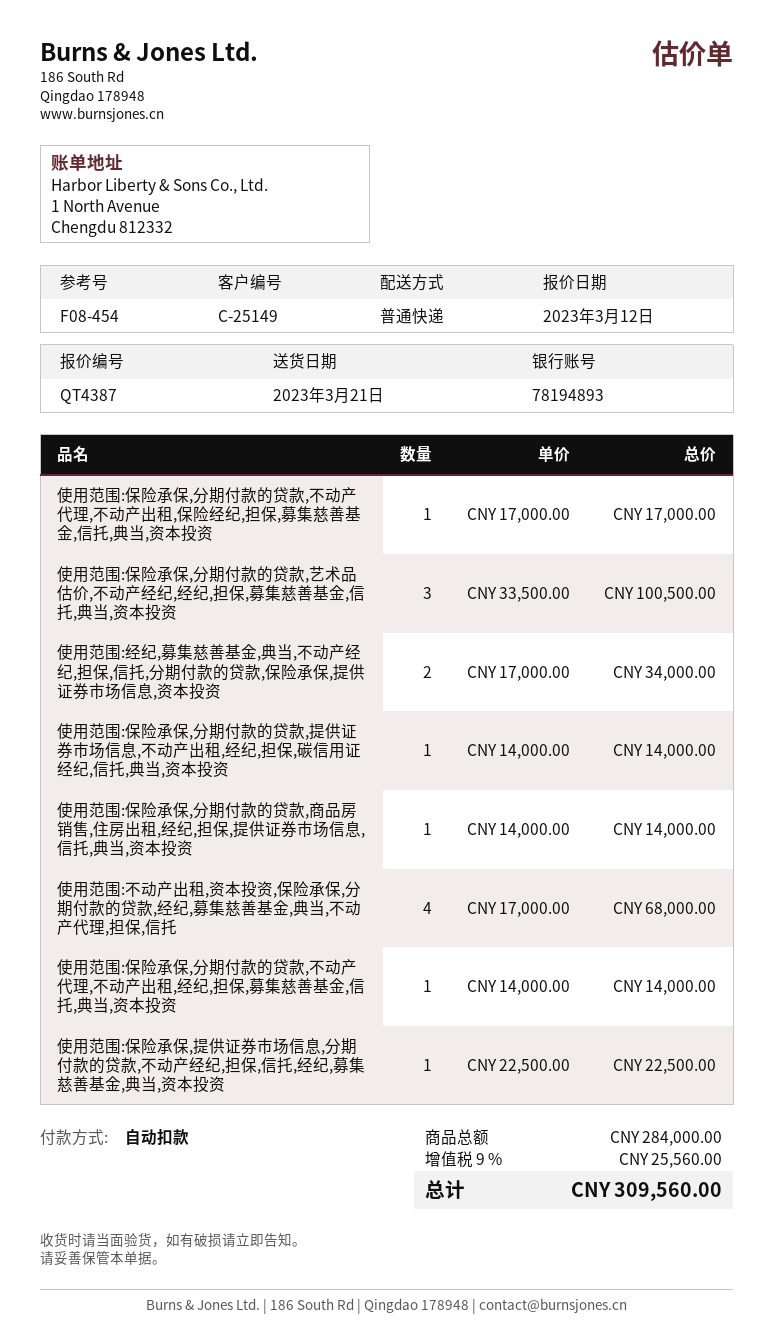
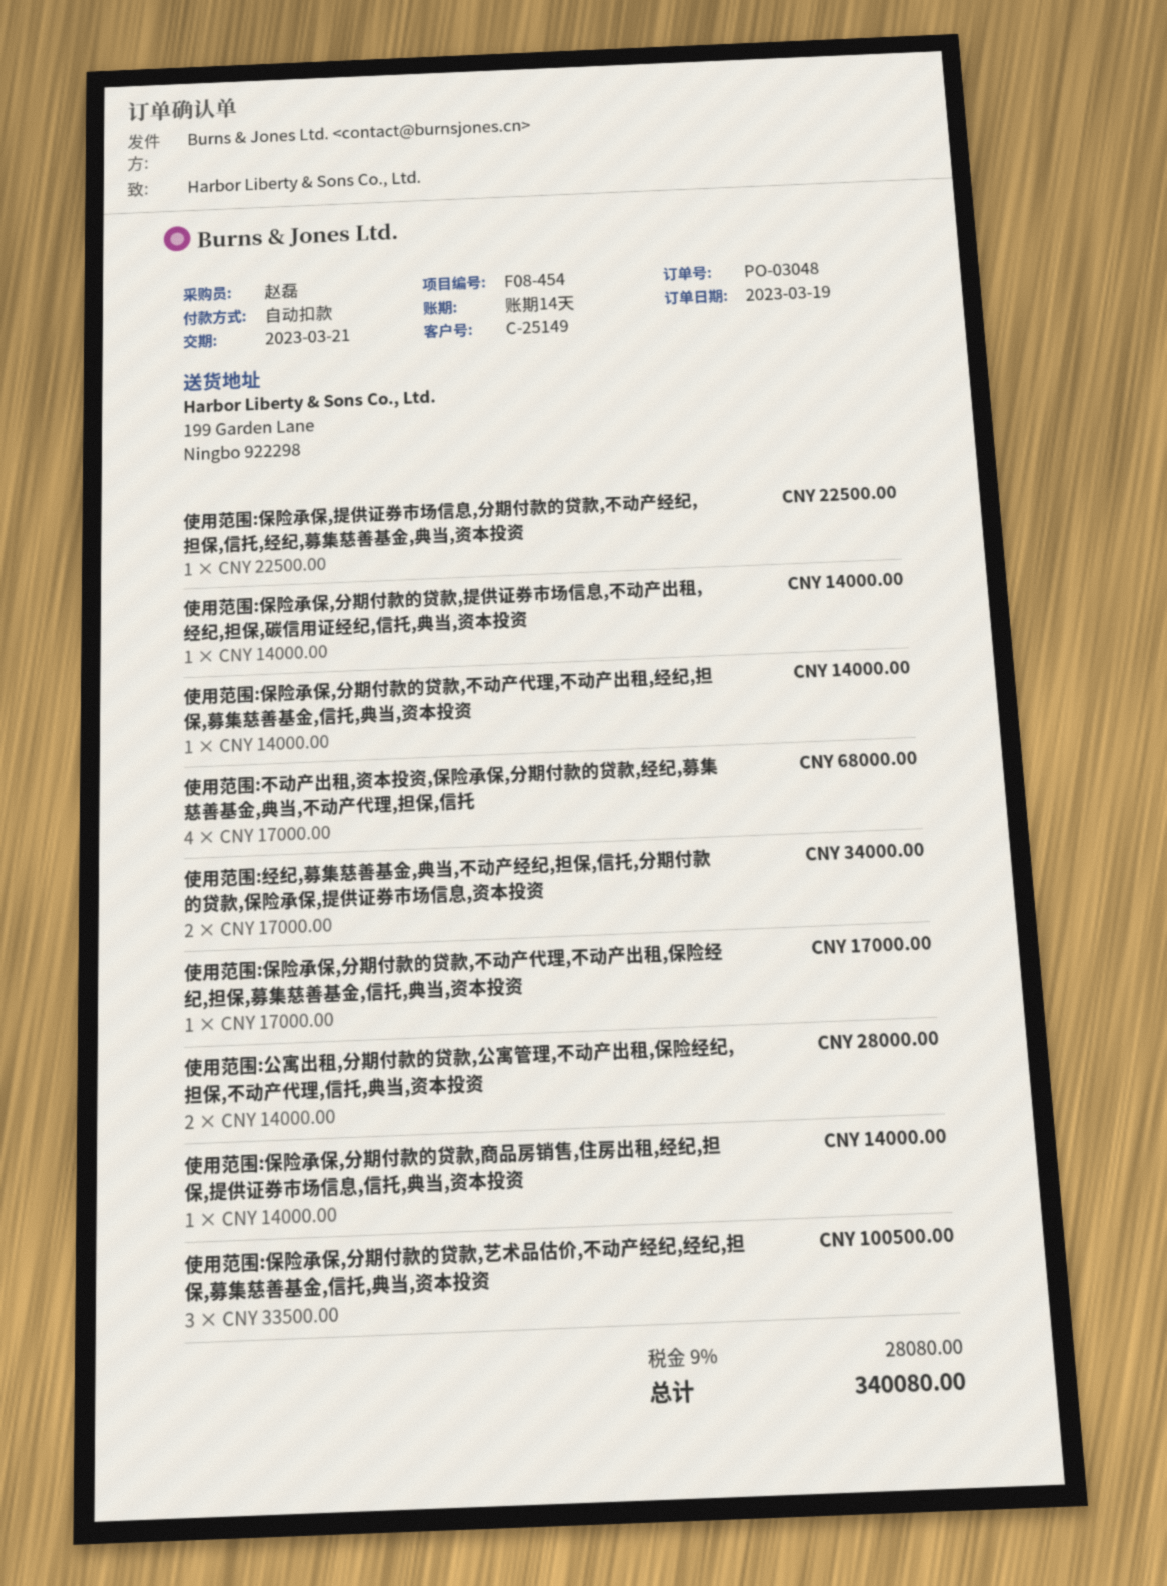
使用范围:公寓出租,分期付款的贷款,公寓管理,不动产出租,保险经纪,担保,不动产代理,信托,典当,资本投资: none -> 2 x 14000.00 = 28000.00
tax: 9% = 25560.00 -> 9% = 28080.00
total: 309560.00 -> 340080.00

